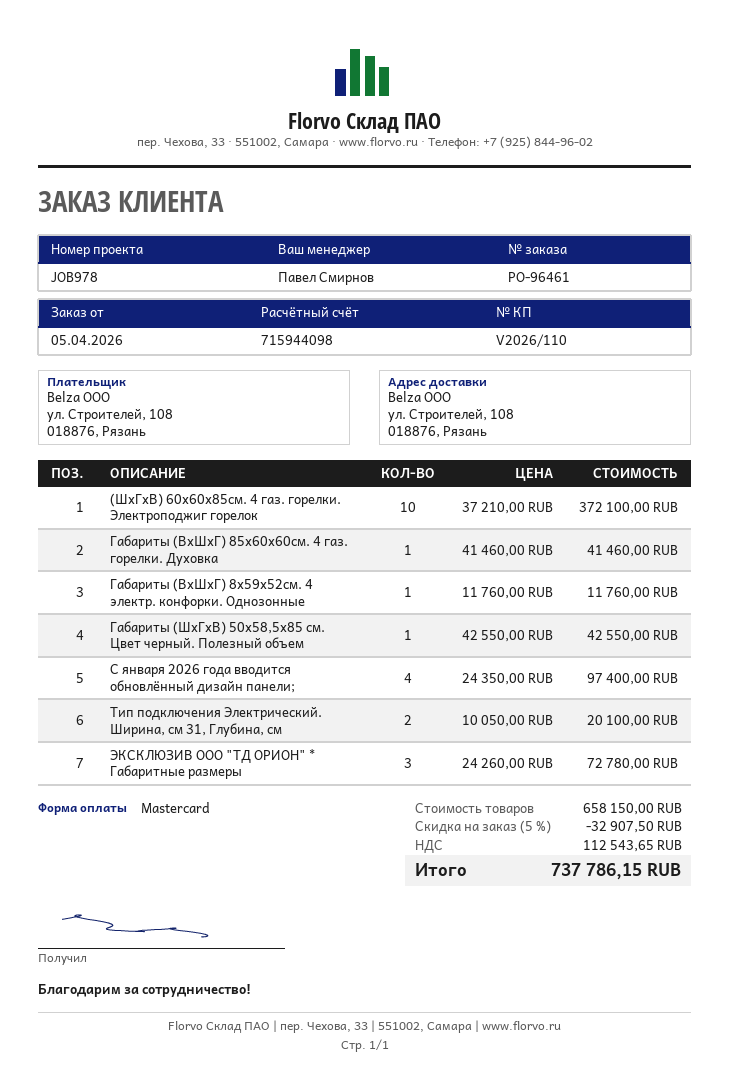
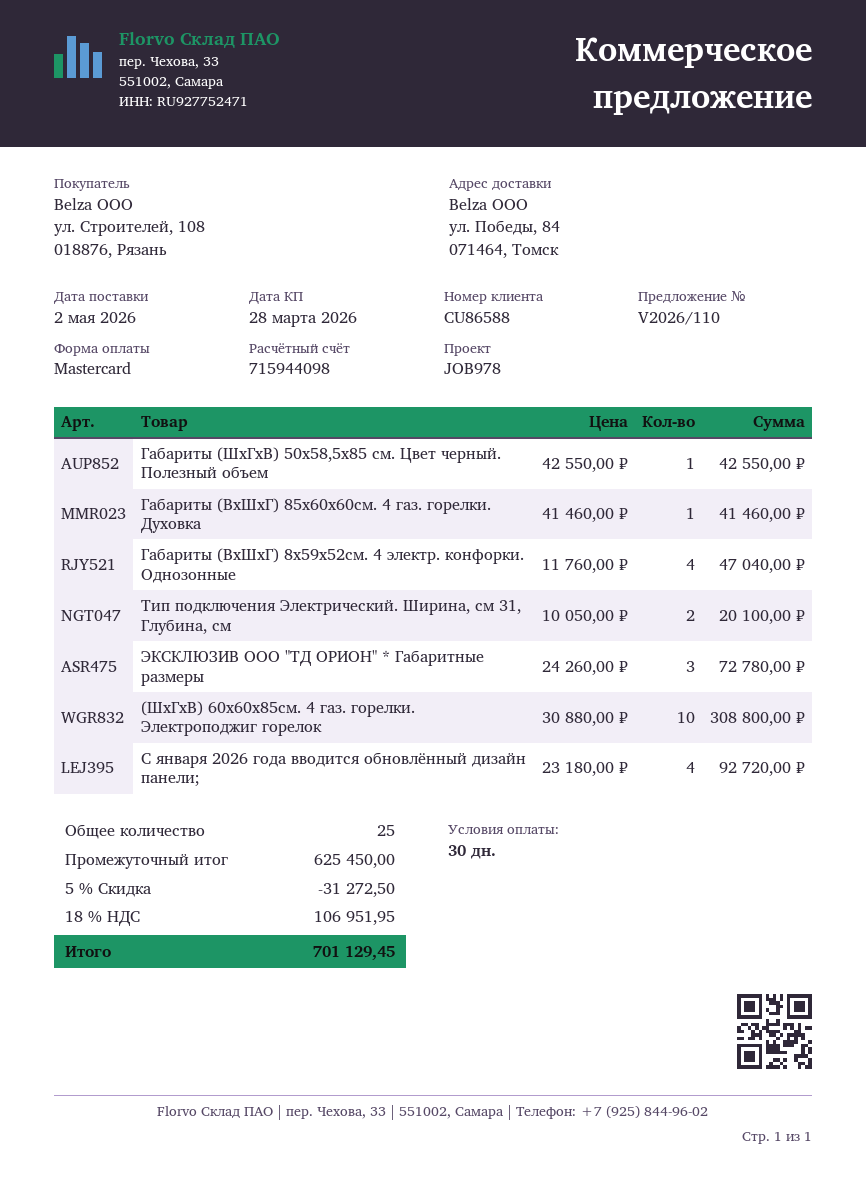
ship to: ул. Строителей, 108, 018876, Рязань -> ул. Победы, 84, 071464, Томск
(ШхГхВ) 60х60х85см. 4 газ. горелки. Электроподжиг горелок: 10 x 37210.00 = 372100.00 -> 10 x 30880.00 = 308800.00
Габариты (ВхШхГ) 8х59х52см. 4 электр. конфорки. Однозонные: 1 x 11760.00 = 11760.00 -> 4 x 11760.00 = 47040.00
С января 2026 года вводится обновлённый дизайн панели;: 4 x 24350.00 = 97400.00 -> 4 x 23180.00 = 92720.00
subtotal: 658150.00 -> 625450.00
discount: 5% = 32907.50 -> 5% = 31272.50
tax: 112543.65 -> 106951.95
total: 737786.15 -> 701129.45

